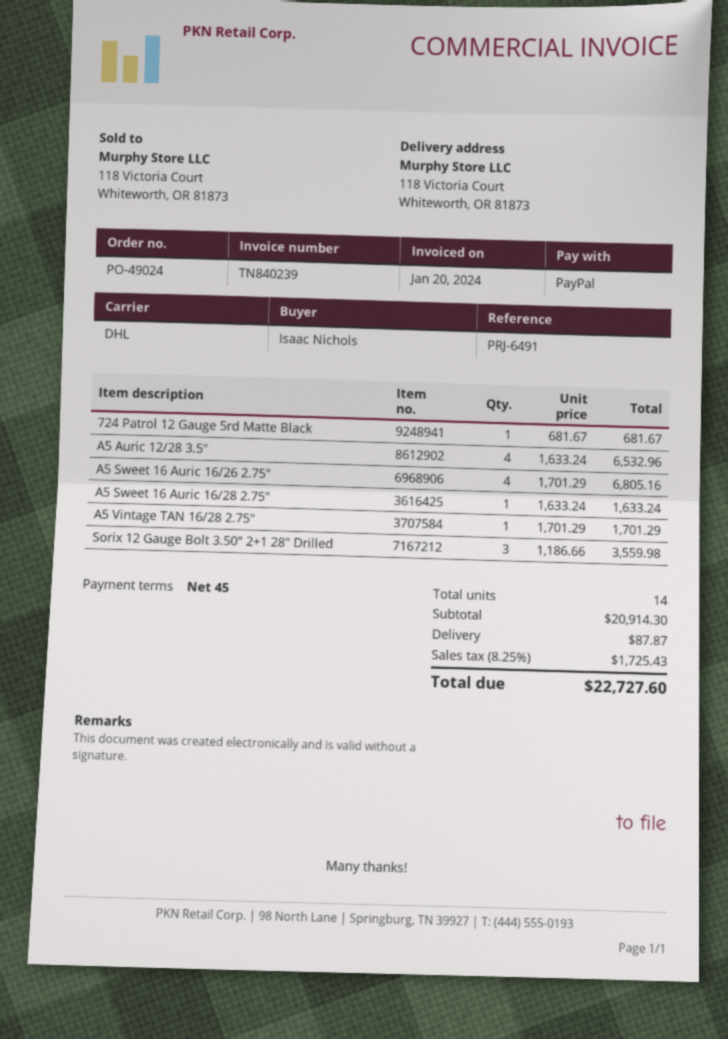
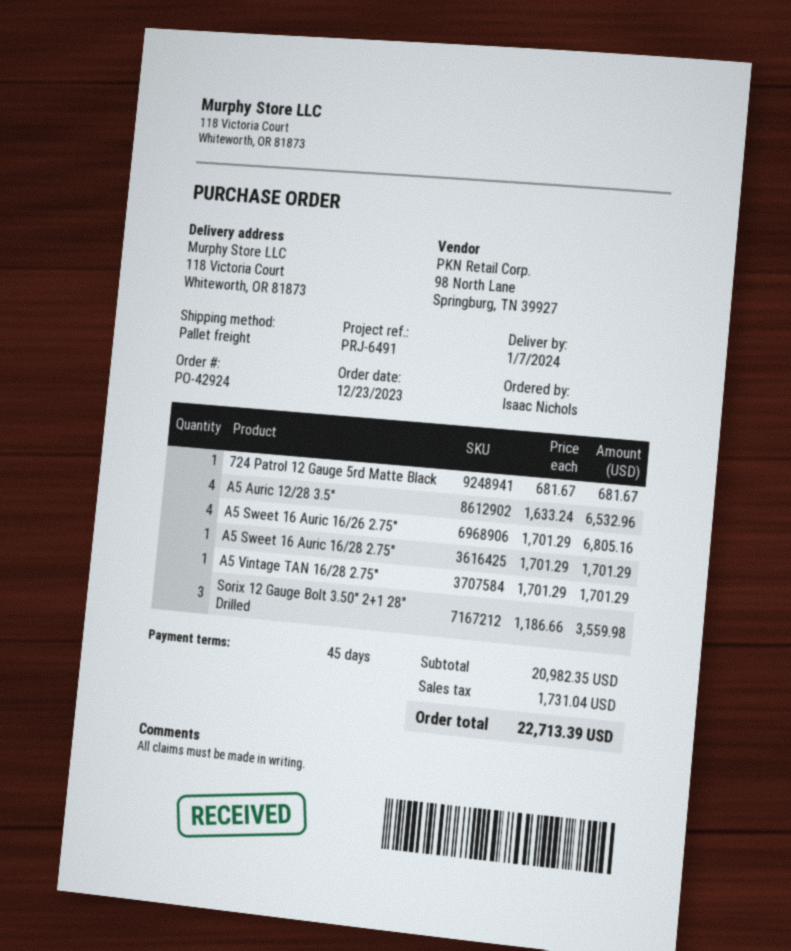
order number: PO-49024 -> PO-42924
shipping method: DHL -> pallet freight
A5 Sweet 16 Auric 16/28 2.75": 1 x 1633.24 = 1633.24 -> 1 x 1701.29 = 1701.29
subtotal: 20914.30 -> 20982.35
shipping: 87.87 -> none
tax: 1725.43 -> 1731.04
total: 22727.60 -> 22713.39

